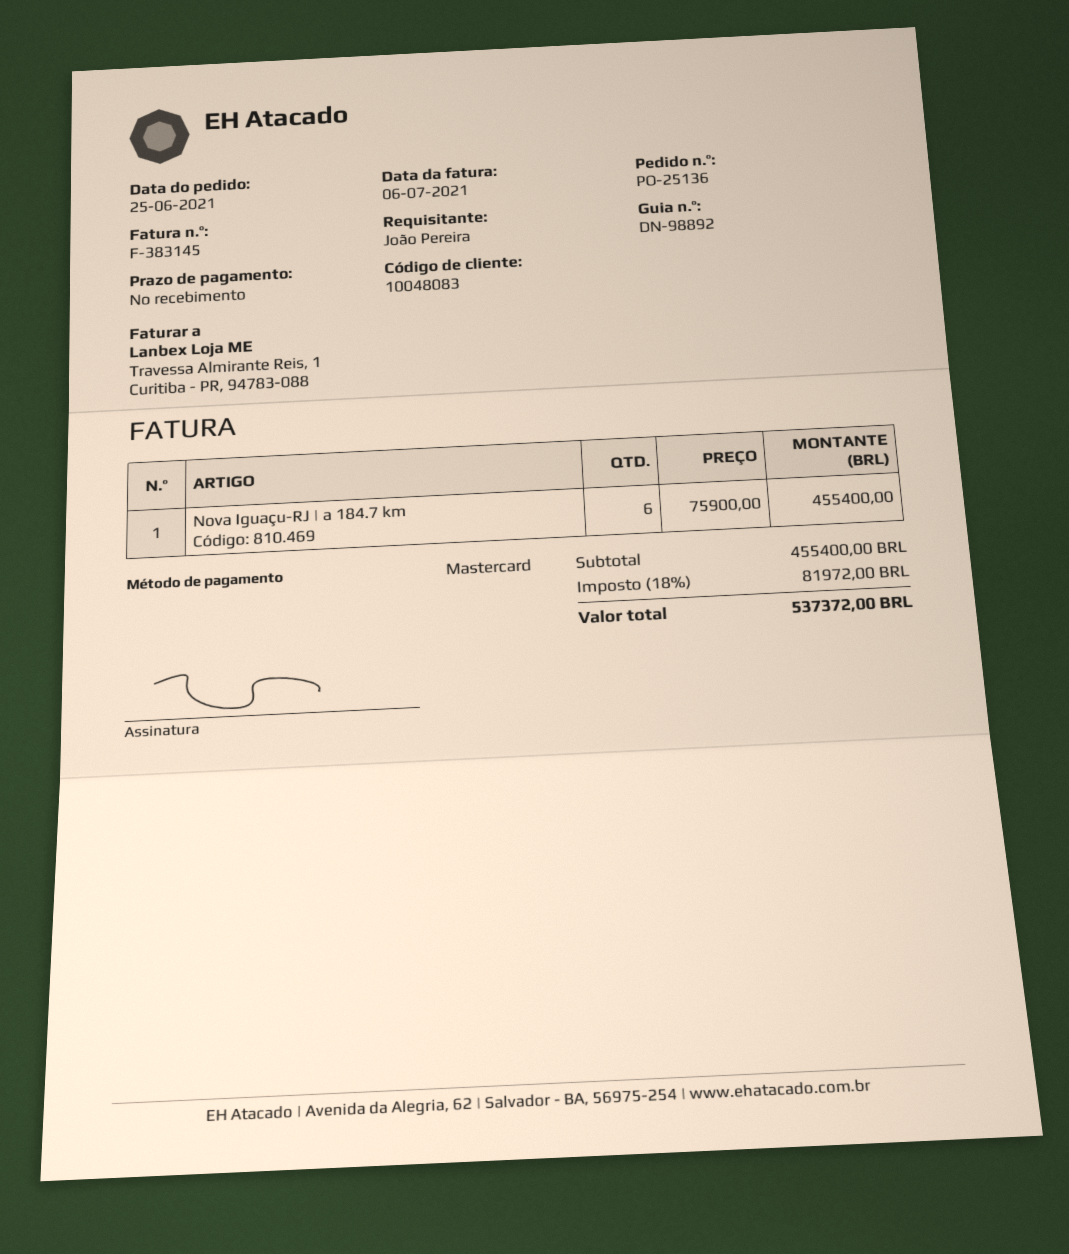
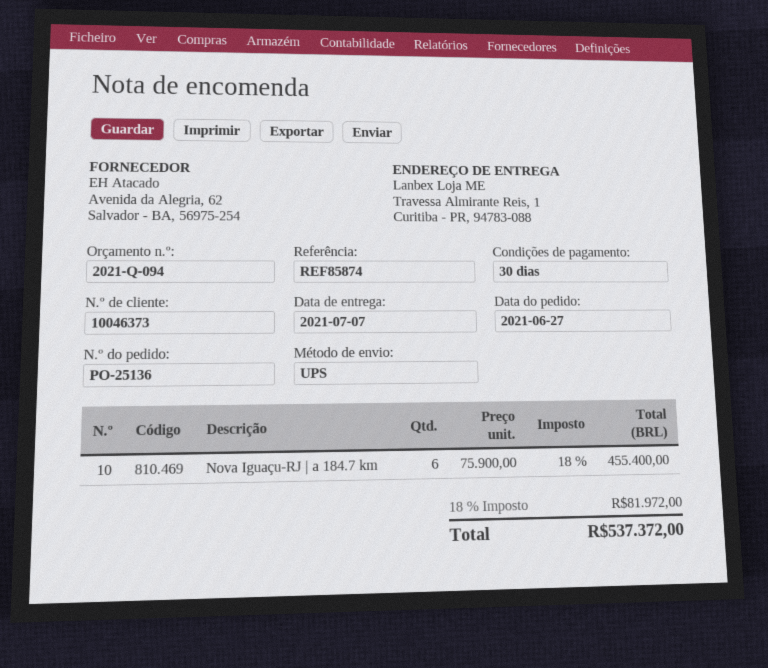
order date: 2021-06-25 -> 2021-06-27
payment terms: on receipt -> 30 days
customer number: 10048083 -> 10046373

